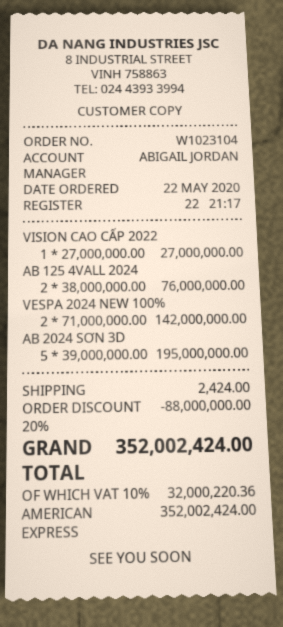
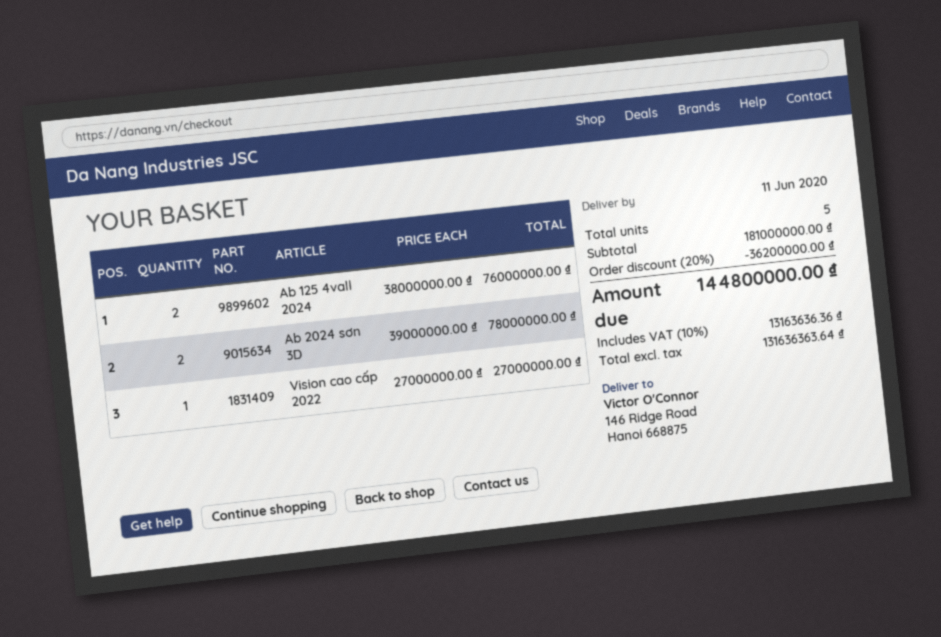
VESPA 2024 NEW 100%: 2 x 71000000.00 = 142000000.00 -> none
AB 2024 SƠN 3D: 5 x 39000000.00 = 195000000.00 -> 2 x 39000000.00 = 78000000.00
discount: 20% = 88000000.00 -> 20% = 36200000.00
shipping: 2424.00 -> none
tax: 10% = 32000220.36 -> 10% = 13163636.36
total: 352002424.00 -> 144800000.00

